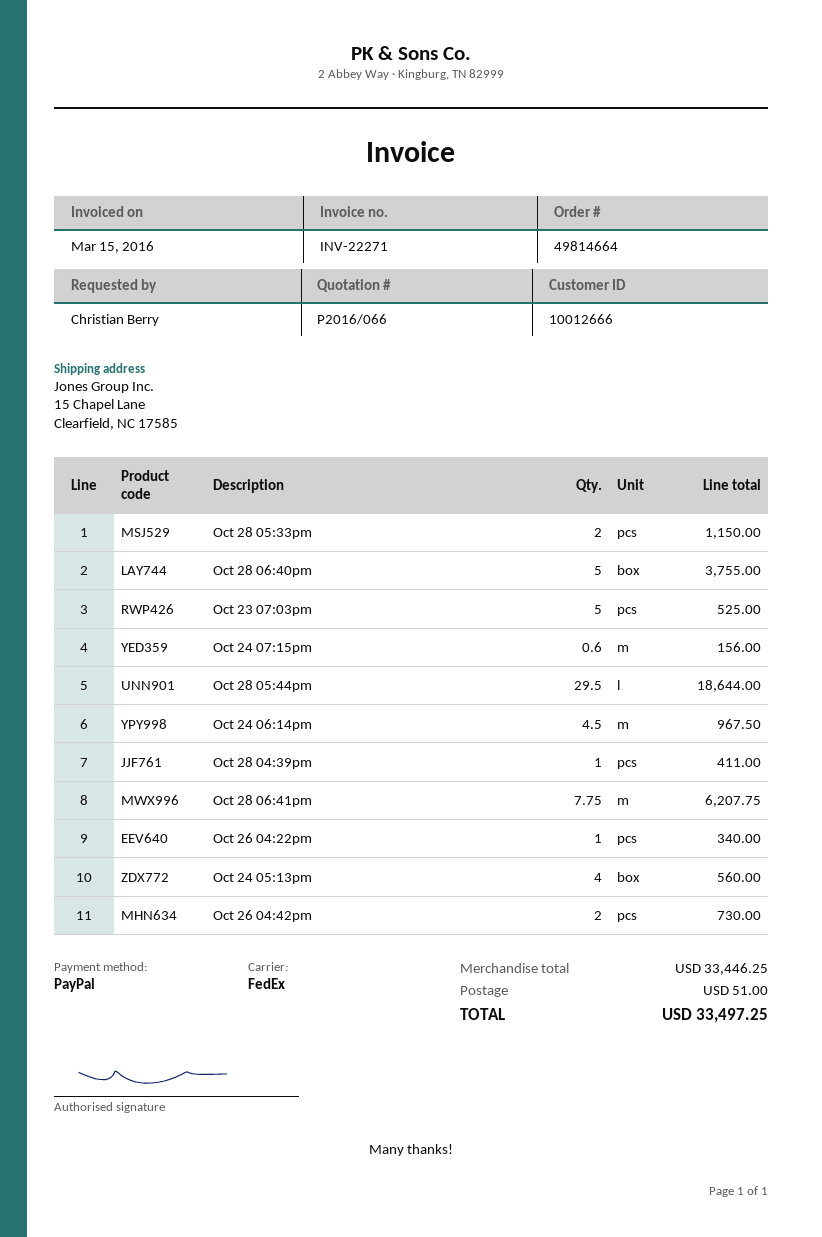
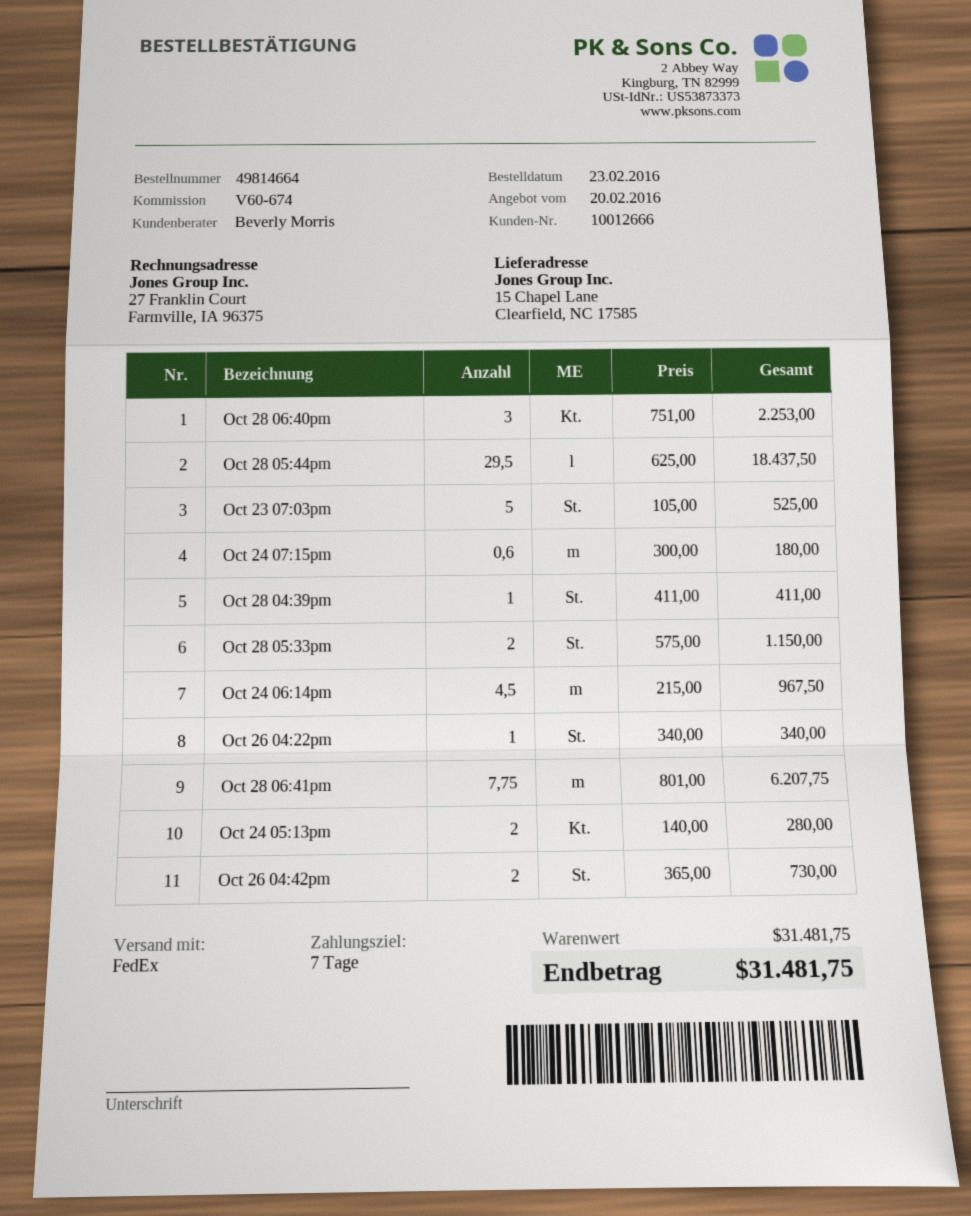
Oct 28 06:40pm: 5 for 3755.00 -> 3 for 2253.00
Oct 24 07:15pm: 0.6 for 156.00 -> 0.6 for 180.00
Oct 28 05:44pm: 29.5 for 18644.00 -> 29.5 for 18437.50
Oct 24 05:13pm: 4 for 560.00 -> 2 for 280.00
subtotal: 33446.25 -> 31481.75
shipping: 51.00 -> none
total: 33497.25 -> 31481.75

